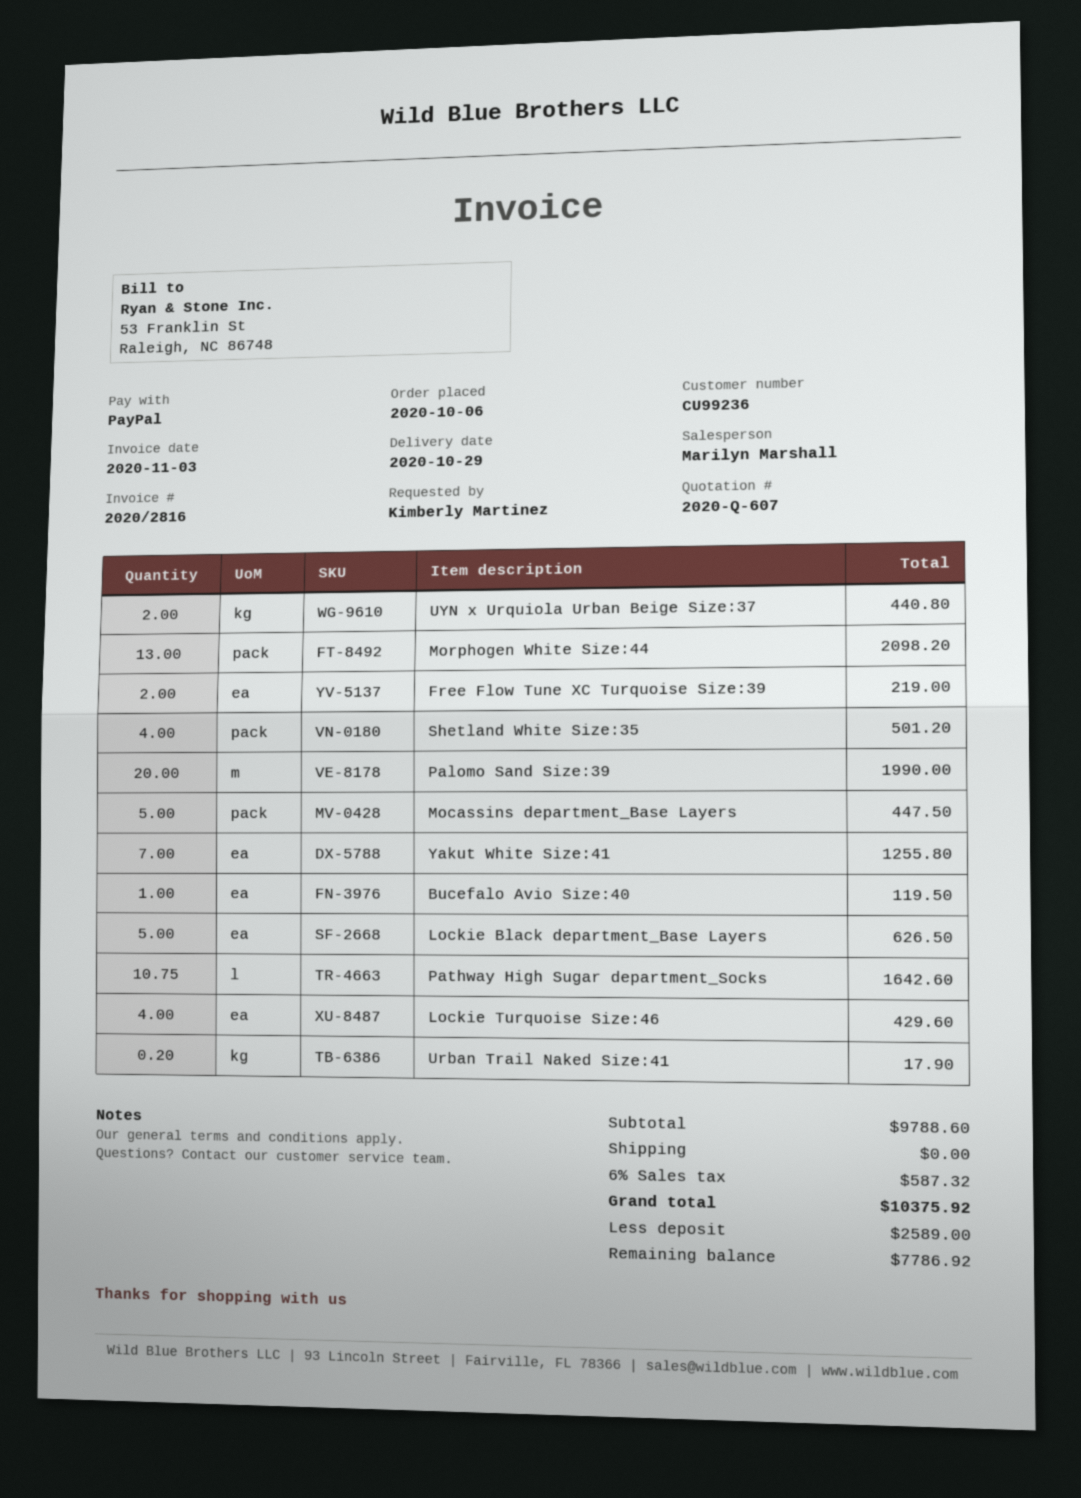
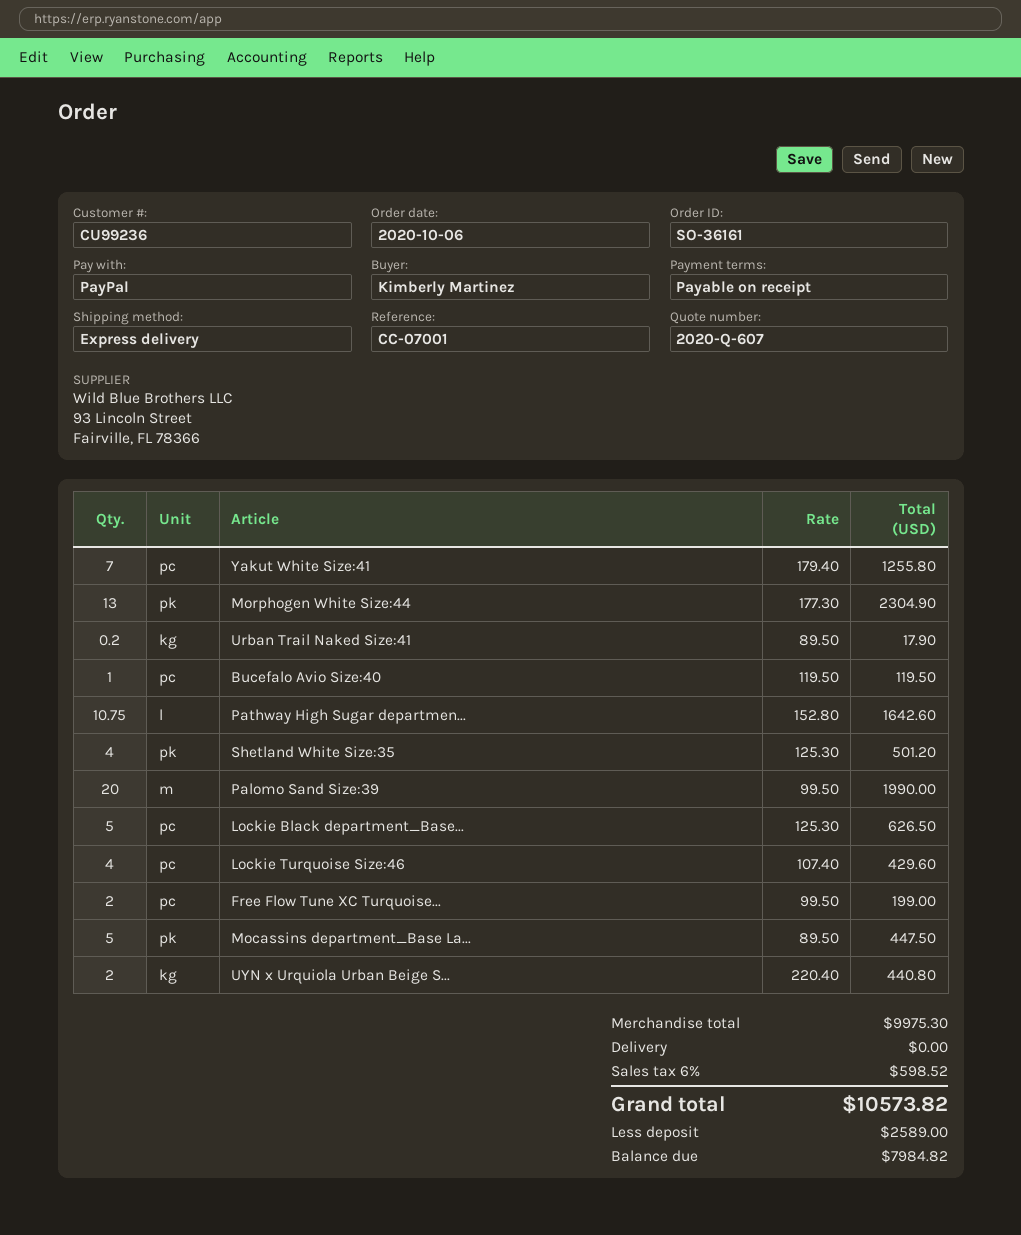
Morphogen White Size:44: 13 for 2098.20 -> 13 for 2304.90
Free Flow Tune XC Turquoise Size:39: 2 for 219.00 -> 2 for 199.00
subtotal: 9788.60 -> 9975.30
tax: 6% = 587.32 -> 6% = 598.52
total: 10375.92 -> 10573.82
balance: 7786.92 -> 7984.82

